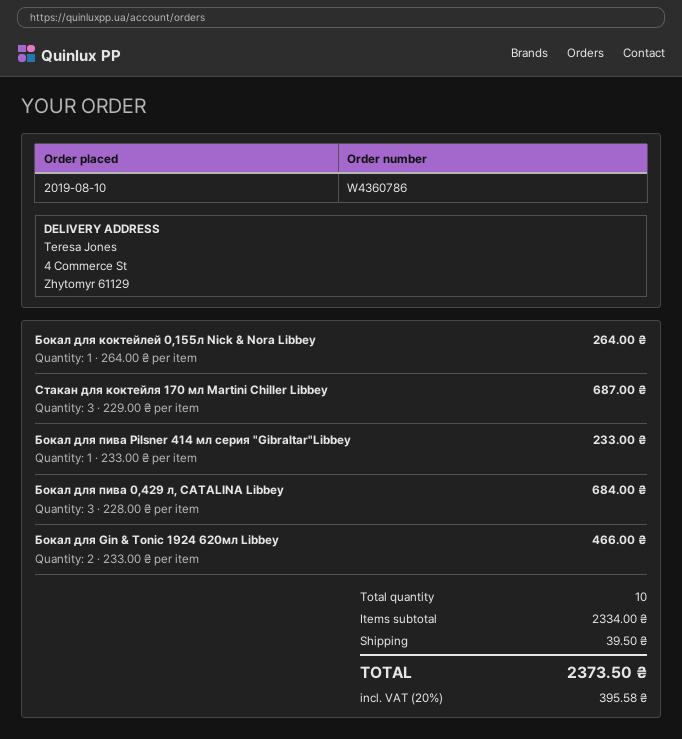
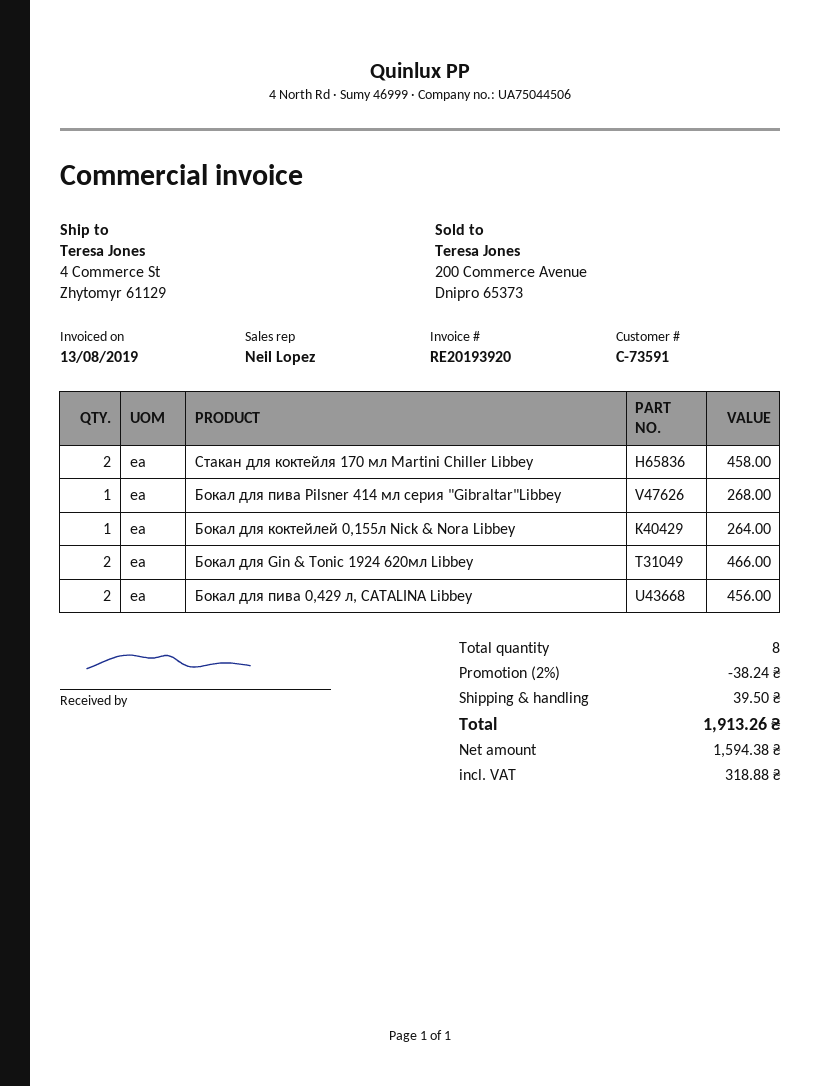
Стакан для коктейля 170 мл Martini Chiller Libbey: 3 for 687.00 -> 2 for 458.00
Бокал для пива Pilsner 414 мл серия "Gibraltar"Libbey: 1 for 233.00 -> 1 for 268.00
Бокал для пива 0,429 л, CATALINA Libbey: 3 for 684.00 -> 2 for 456.00
total quantity: 10 -> 8
discount: none -> 2% = 38.24
tax: 395.58 -> 318.88
total: 2373.50 -> 1913.26

